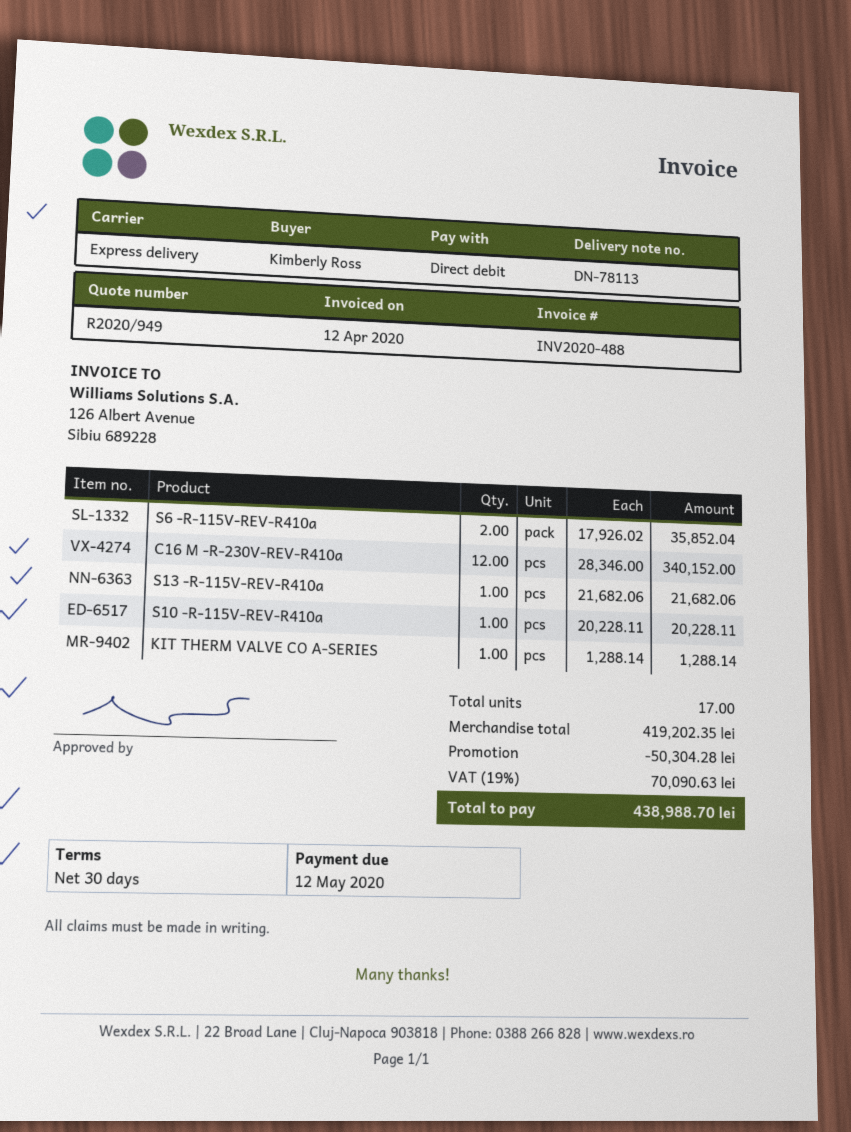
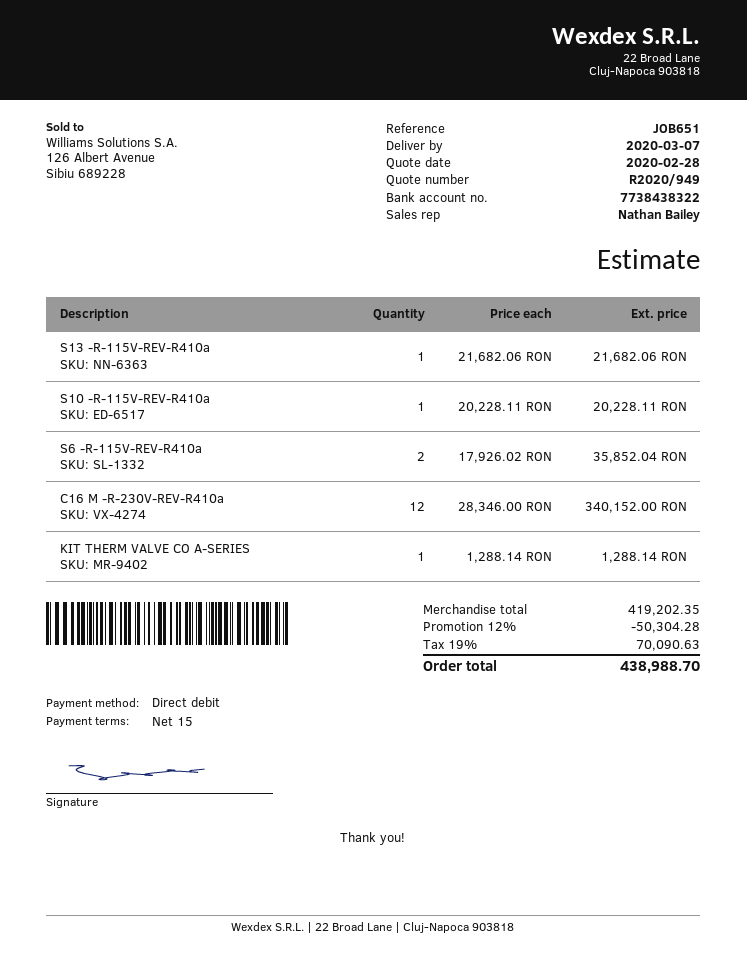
payment terms: 30 days -> 15 days

